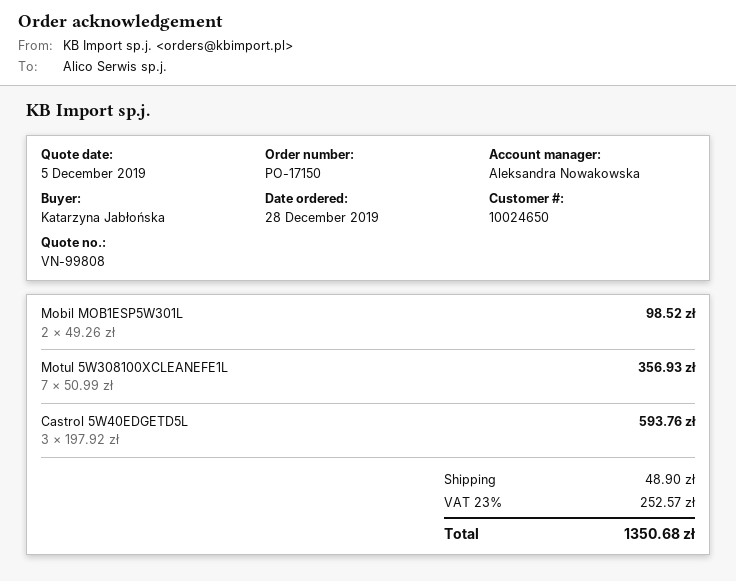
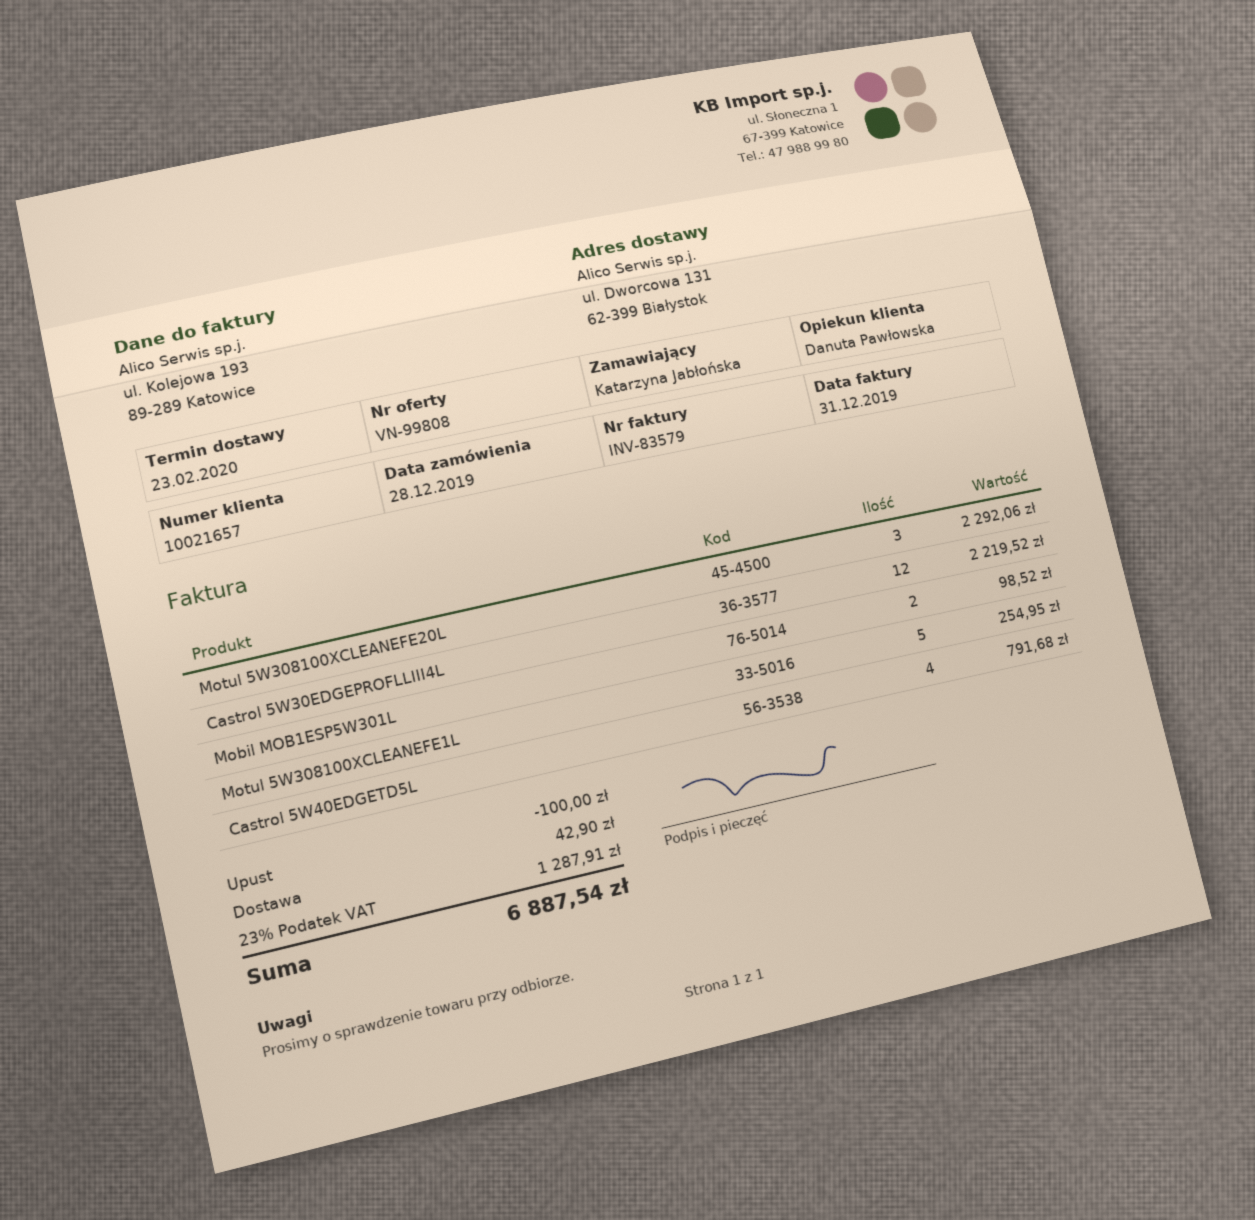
customer number: 10024650 -> 10021657
sales rep: Aleksandra Nowakowska -> Danuta Pawłowska
Motul 5W308100XCLEANEFE1L: 7 for 356.93 -> 5 for 254.95
Castrol 5W40EDGETD5L: 3 for 593.76 -> 4 for 791.68
Motul 5W308100XCLEANEFE20L: none -> 3 for 2292.06
Castrol 5W30EDGEPROFLLIII4L: none -> 12 for 2219.52
discount: none -> 100.00
shipping: 48.90 -> 42.90
tax: 23% = 252.57 -> 23% = 1287.91
total: 1350.68 -> 6887.54

